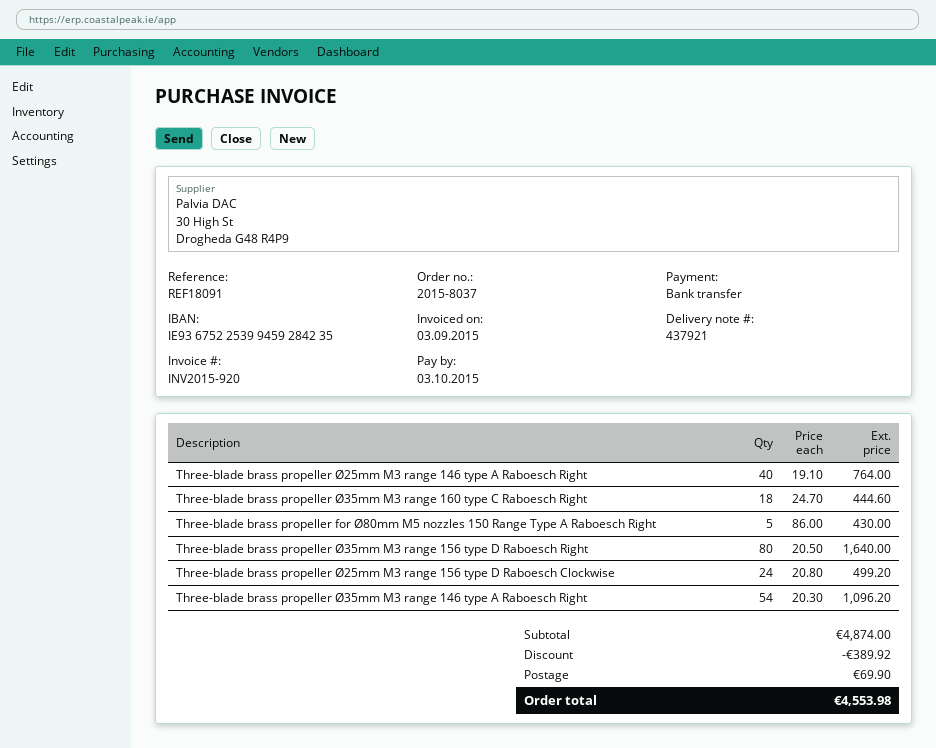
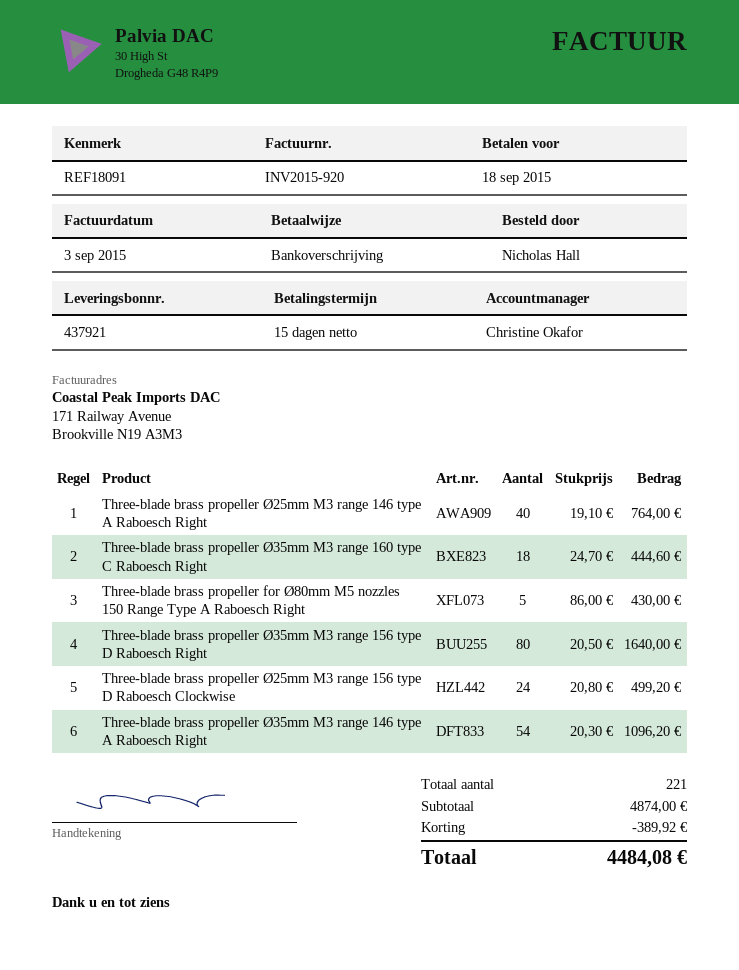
due date: 2015-10-03 -> 2015-09-18
shipping: 69.90 -> none
total: 4553.98 -> 4484.08

